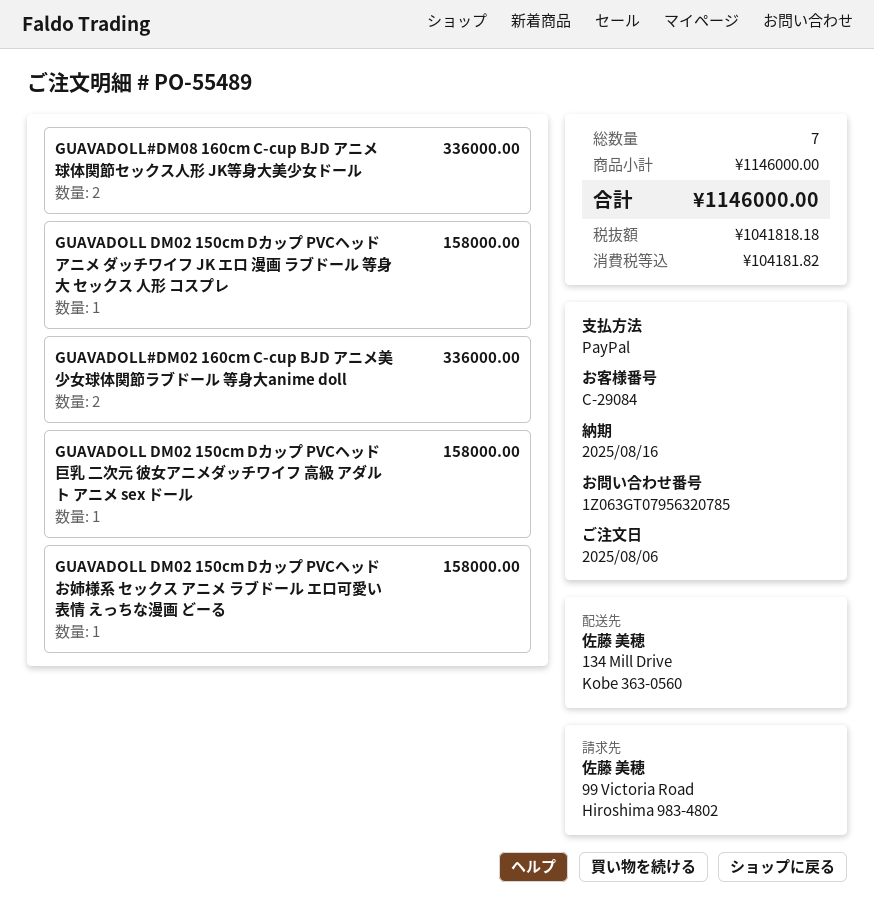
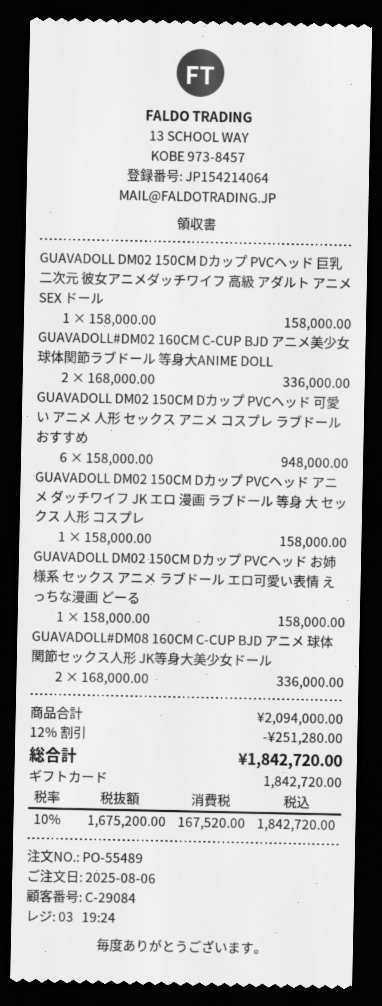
payment method: PayPal -> gift card
GUAVADOLL DM02 150CM Dカップ PVCヘッド 可愛い アニメ 人形 セックス アニメ コスプレ ラブドール おすすめ: none -> 6 for 948000.00
subtotal: 1146000.00 -> 2094000.00
discount: none -> 12% = 251280.00
net: 1041818.18 -> 1675200.00
tax: 104181.82 -> 167520.00
total: 1146000.00 -> 1842720.00

